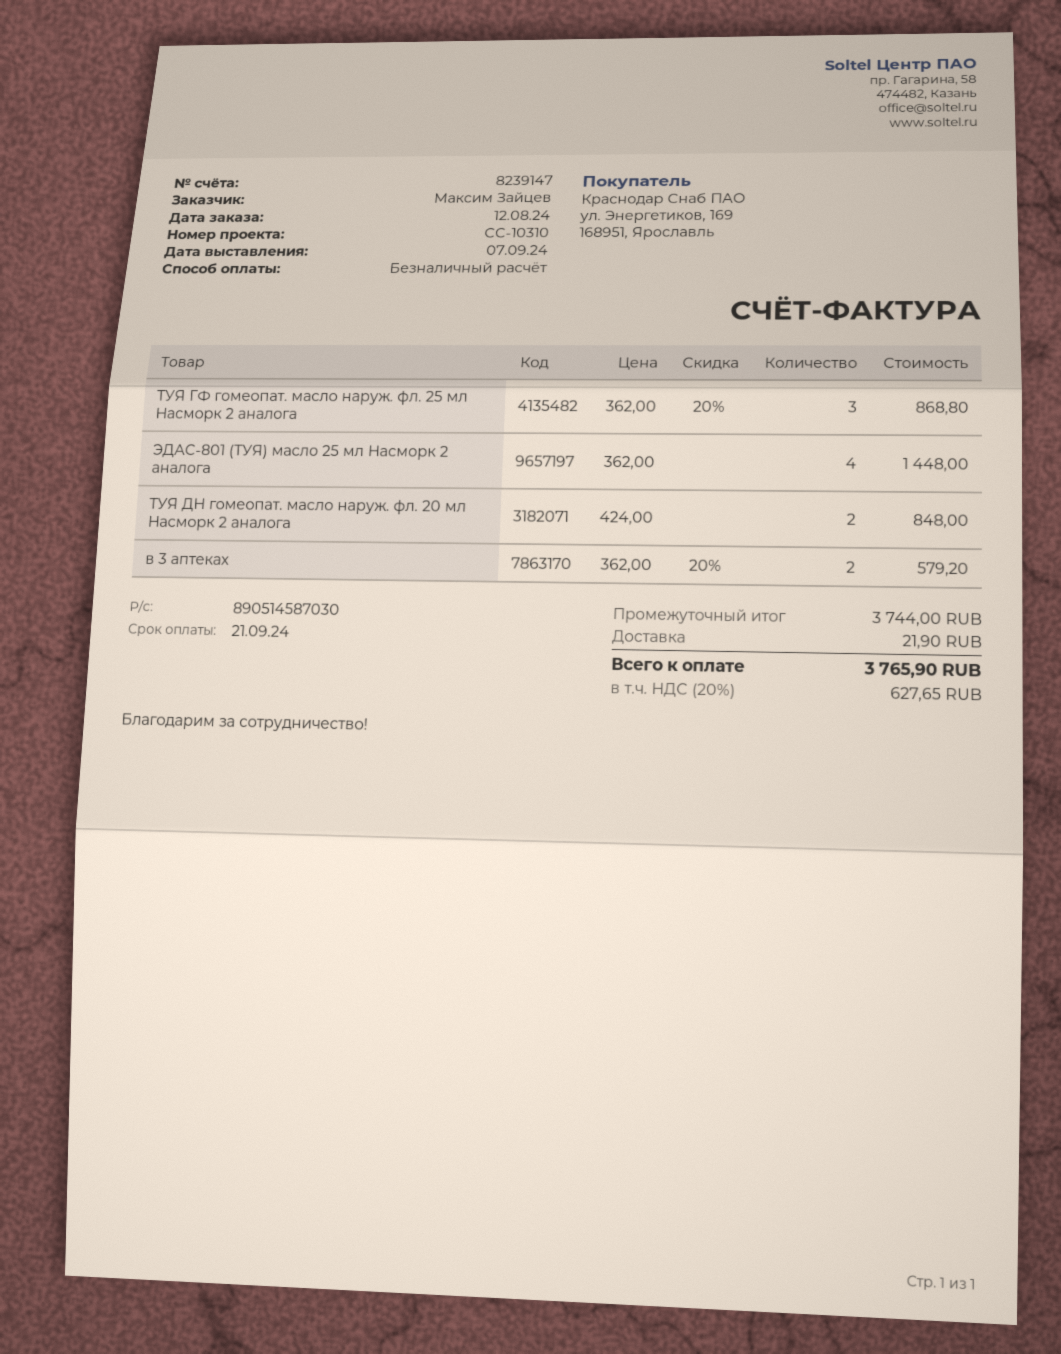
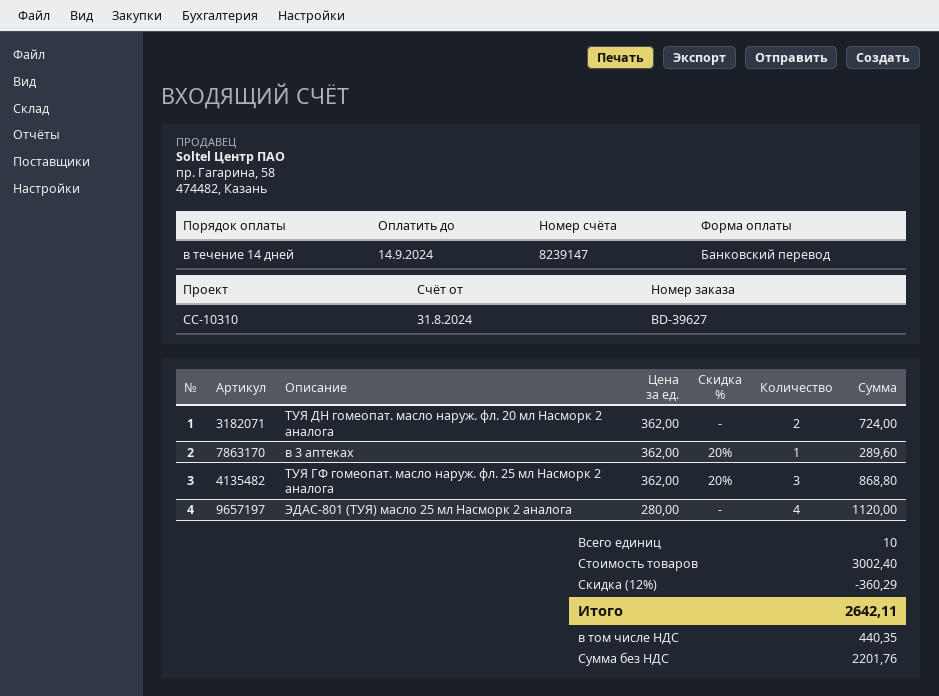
invoice date: 2024-09-07 -> 2024-08-31
due date: 2024-09-21 -> 2024-09-14
ЭДАС-801 (ТУЯ) масло 25 мл Насморк 2 аналога: 4 x 362.00 = 1448.00 -> 4 x 280.00 = 1120.00
ТУЯ ДН гомеопат. масло наруж. фл. 20 мл Насморк 2 аналога: 2 x 424.00 = 848.00 -> 2 x 362.00 = 724.00
в 3 аптеках: 2 x 362.00 - 20% = 579.20 -> 1 x 362.00 - 20% = 289.60
subtotal: 3744.00 -> 3002.40
discount: none -> 12% = 360.29
shipping: 21.90 -> none
tax: 627.65 -> 440.35
total: 3765.90 -> 2642.11

